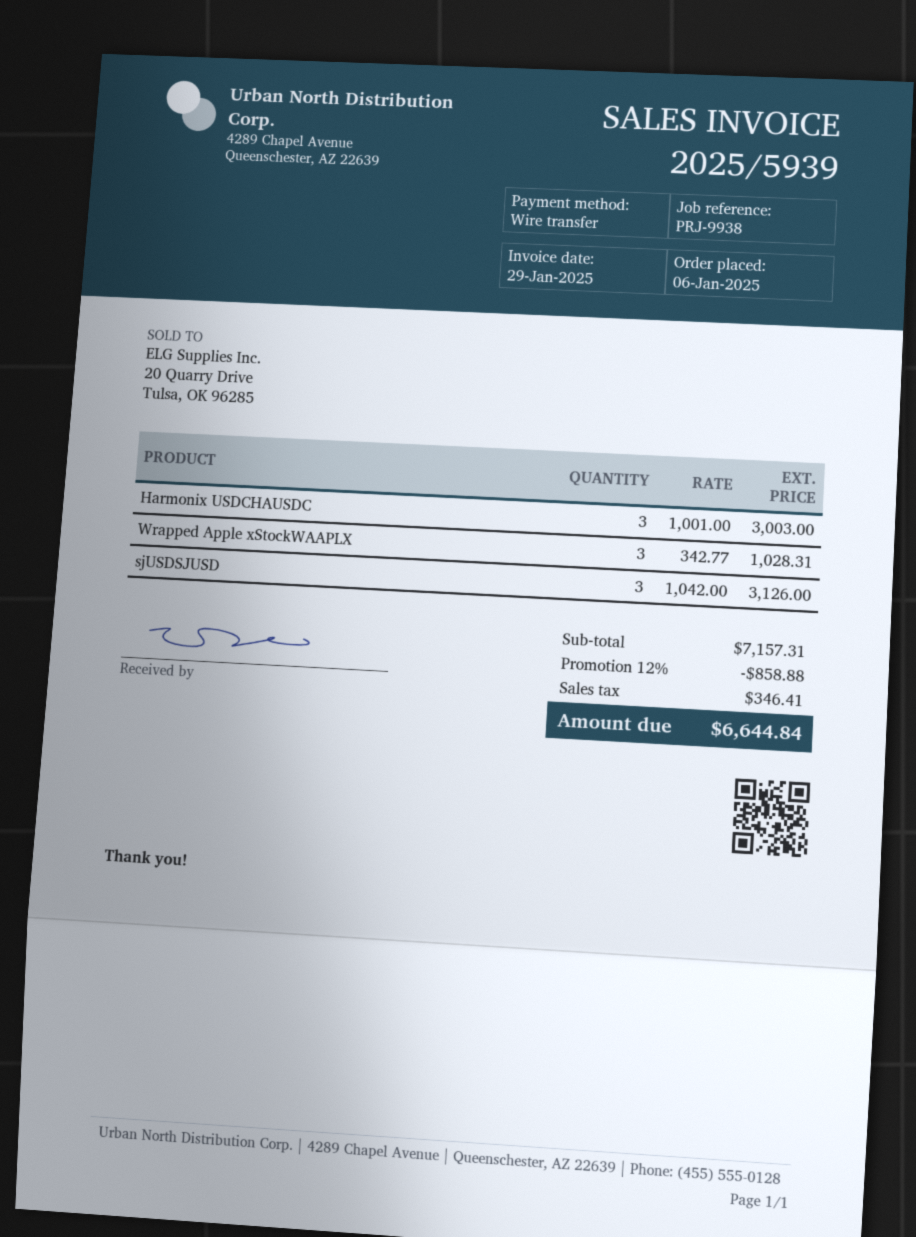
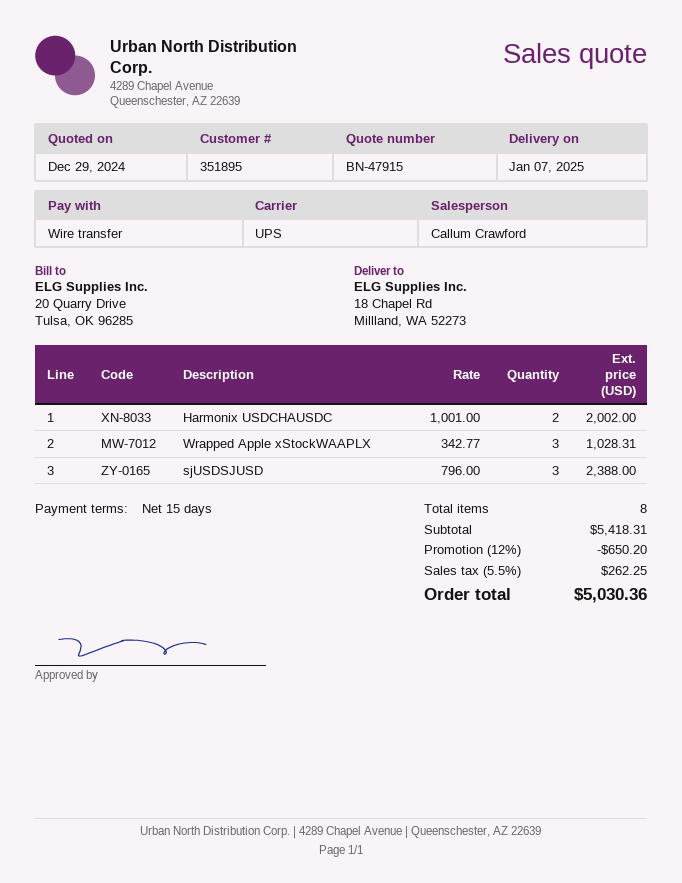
Harmonix USDCHAUSDC: 3 x 1001.00 = 3003.00 -> 2 x 1001.00 = 2002.00
sjUSDSJUSD: 3 x 1042.00 = 3126.00 -> 3 x 796.00 = 2388.00
subtotal: 7157.31 -> 5418.31
discount: 12% = 858.88 -> 12% = 650.20
tax: 346.41 -> 262.25
total: 6644.84 -> 5030.36

